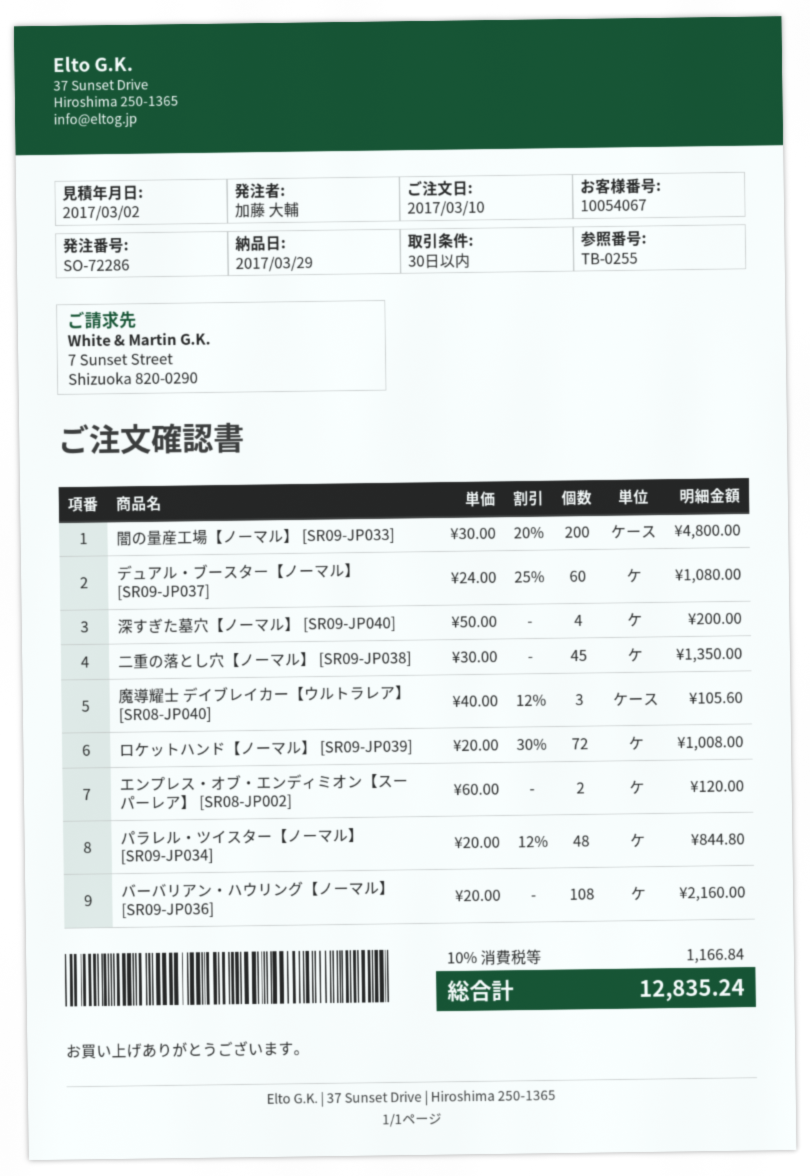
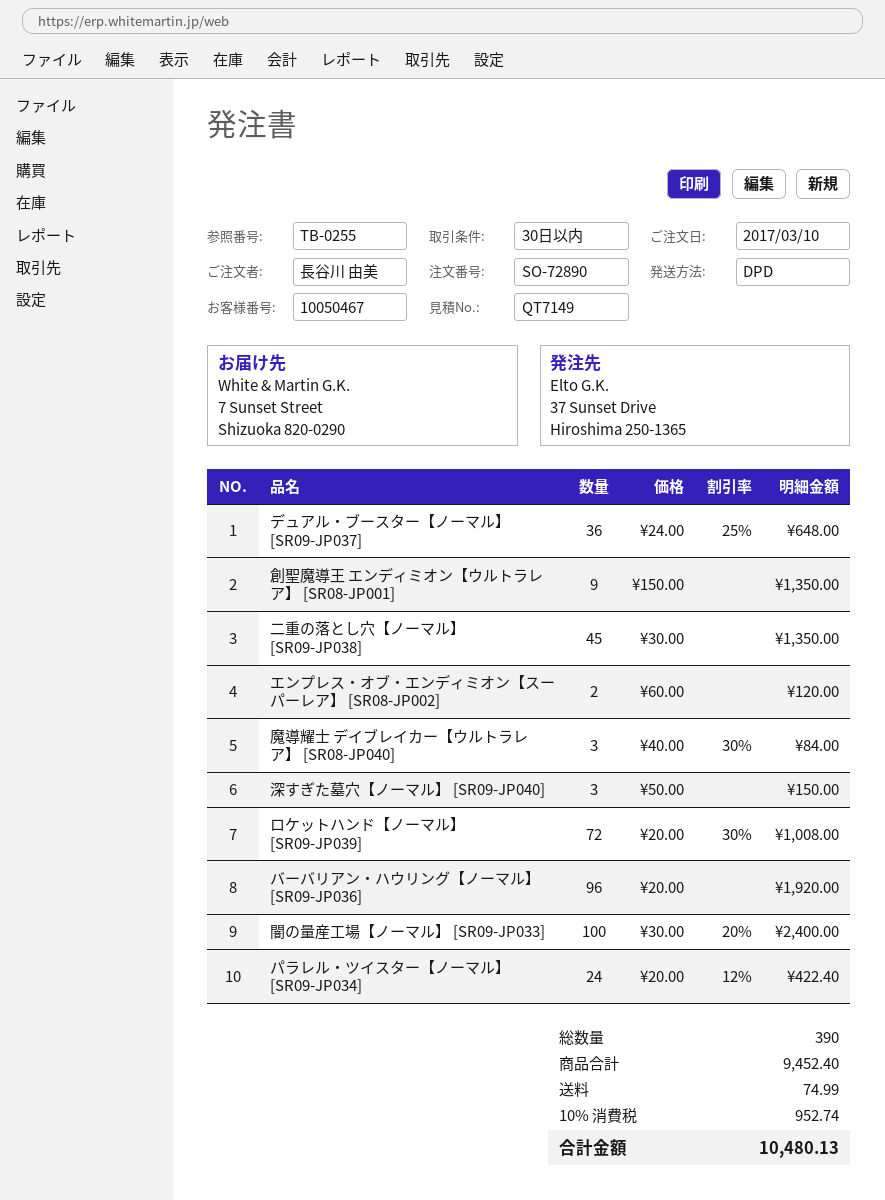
order number: SO-72286 -> SO-72890
customer number: 10054067 -> 10050467
ordered by: 加藤 大輔 -> 長谷川 由美
闇の量産工場【ノーマル】 [SR09-JP033]: 200 x 30.00 - 20% = 4800.00 -> 100 x 30.00 - 20% = 2400.00
デュアル・ブースター【ノーマル】 [SR09-JP037]: 60 x 24.00 - 25% = 1080.00 -> 36 x 24.00 - 25% = 648.00
深すぎた墓穴【ノーマル】 [SR09-JP040]: 4 x 50.00 = 200.00 -> 3 x 50.00 = 150.00
魔導耀士 デイブレイカー【ウルトラレア】 [SR08-JP040]: 3 x 40.00 - 12% = 105.60 -> 3 x 40.00 - 30% = 84.00
パラレル・ツイスター【ノーマル】 [SR09-JP034]: 48 x 20.00 - 12% = 844.80 -> 24 x 20.00 - 12% = 422.40
バーバリアン・ハウリング【ノーマル】 [SR09-JP036]: 108 x 20.00 = 2160.00 -> 96 x 20.00 = 1920.00
創聖魔導王 エンディミオン【ウルトラレア】 [SR08-JP001]: none -> 9 x 150.00 = 1350.00
shipping: none -> 74.99
tax: 10% = 1166.84 -> 10% = 952.74
total: 12835.24 -> 10480.13

